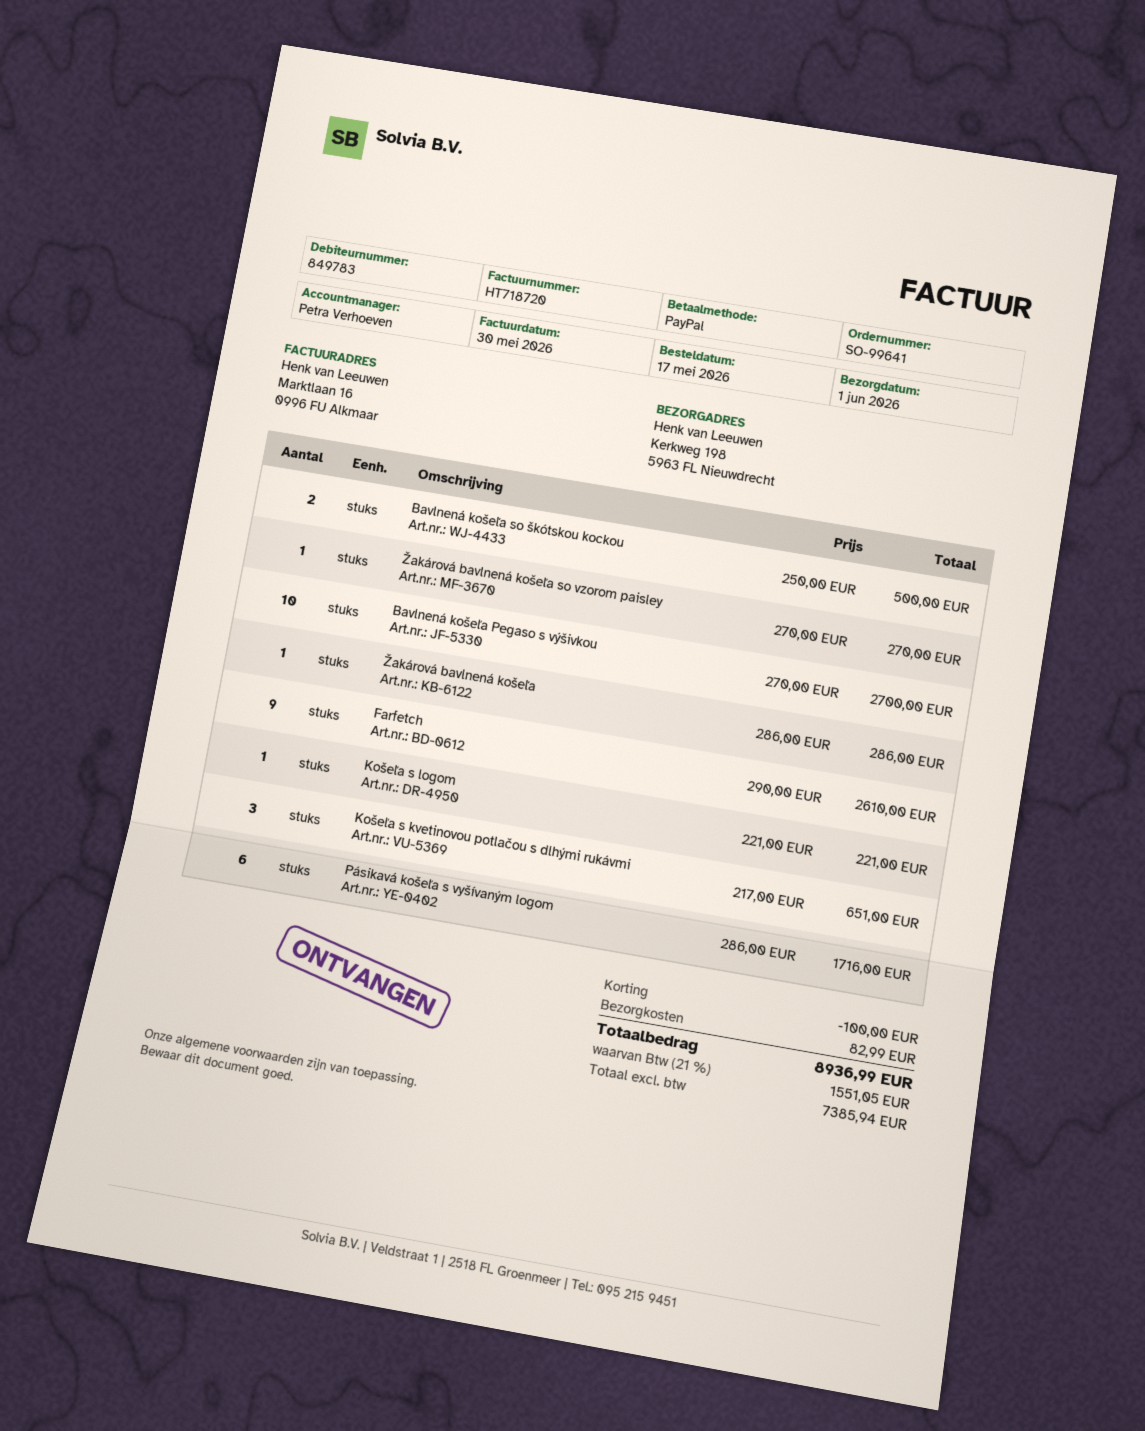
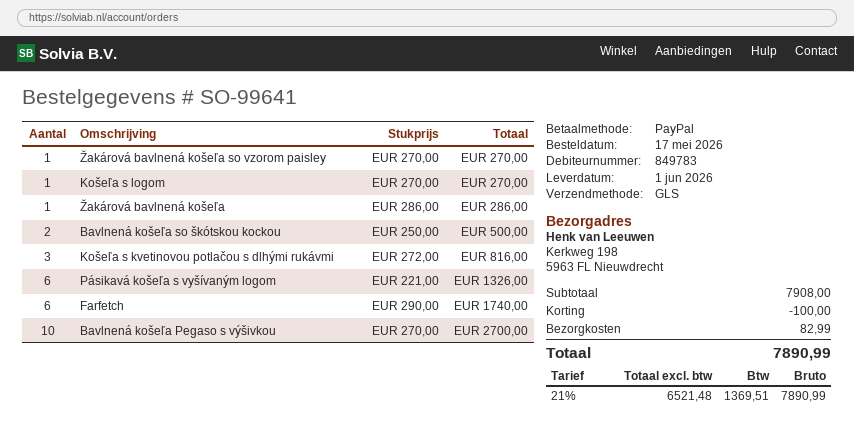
Farfetch: 9 x 290.00 = 2610.00 -> 6 x 290.00 = 1740.00
Košeľa s logom: 1 x 221.00 = 221.00 -> 1 x 270.00 = 270.00
Košeľa s kvetinovou potlačou s dlhými rukávmi: 3 x 217.00 = 651.00 -> 3 x 272.00 = 816.00
Pásikavá košeľa s vyšívaným logom: 6 x 286.00 = 1716.00 -> 6 x 221.00 = 1326.00
net: 7385.94 -> 6521.48
tax: 21% = 1551.05 -> 21% = 1369.51
total: 8936.99 -> 7890.99

